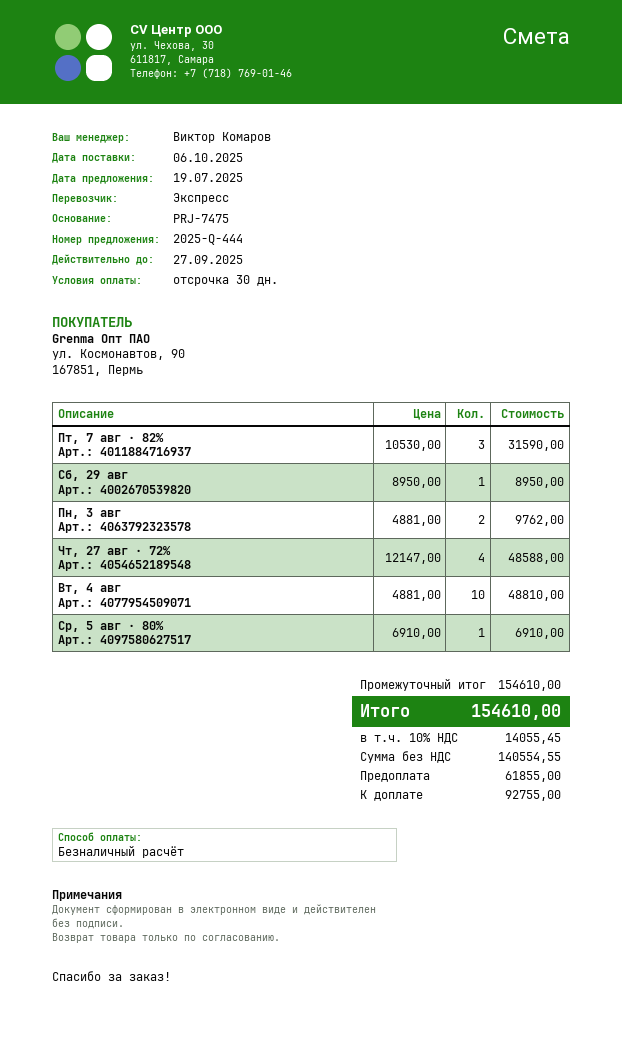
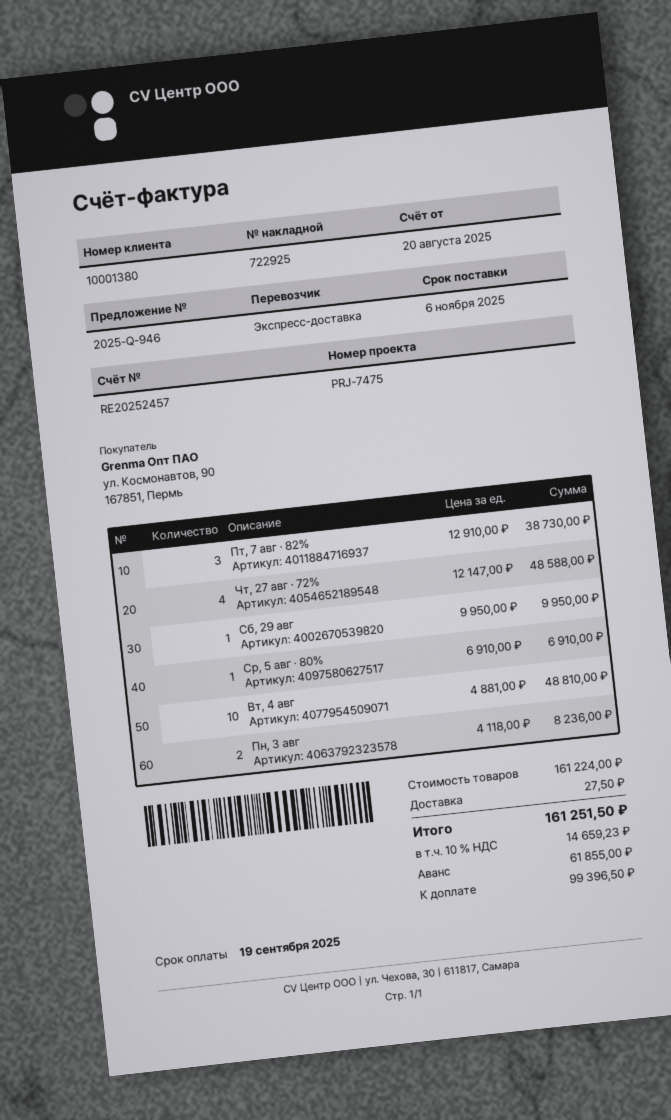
quote number: 2025-Q-444 -> 2025-Q-946
delivery date: 2025-10-06 -> 2025-11-06
Пт, 7 авг · 82%: 3 x 10530.00 = 31590.00 -> 3 x 12910.00 = 38730.00
Сб, 29 авг: 1 x 8950.00 = 8950.00 -> 1 x 9950.00 = 9950.00
Пн, 3 авг: 2 x 4881.00 = 9762.00 -> 2 x 4118.00 = 8236.00
subtotal: 154610.00 -> 161224.00
shipping: none -> 27.50
tax: 10% = 14055.45 -> 10% = 14659.23
total: 154610.00 -> 161251.50
balance: 92755.00 -> 99396.50

